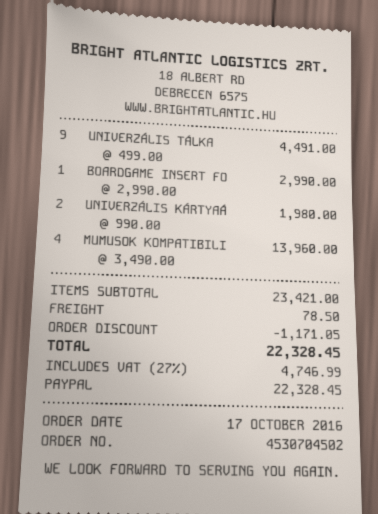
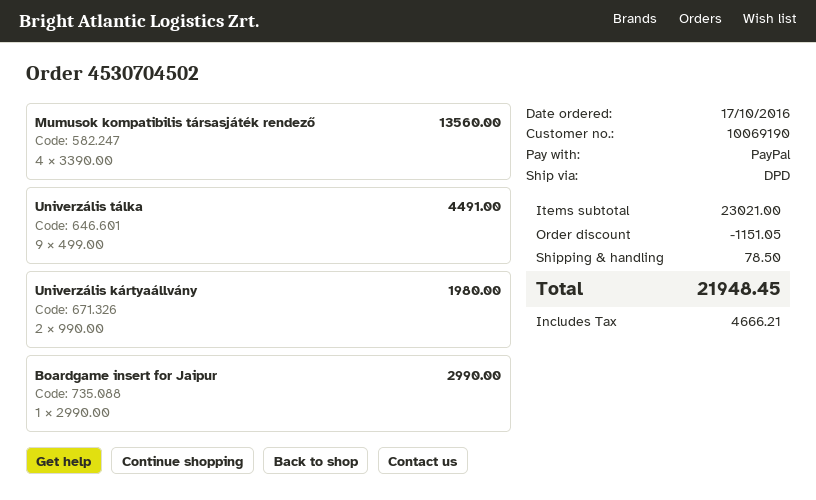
MUMUSOK KOMPATIBILI: 4 x 3490.00 = 13960.00 -> 4 x 3390.00 = 13560.00
subtotal: 23421.00 -> 23021.00
discount: 1171.05 -> 1151.05
tax: 4746.99 -> 4666.21
total: 22328.45 -> 21948.45

